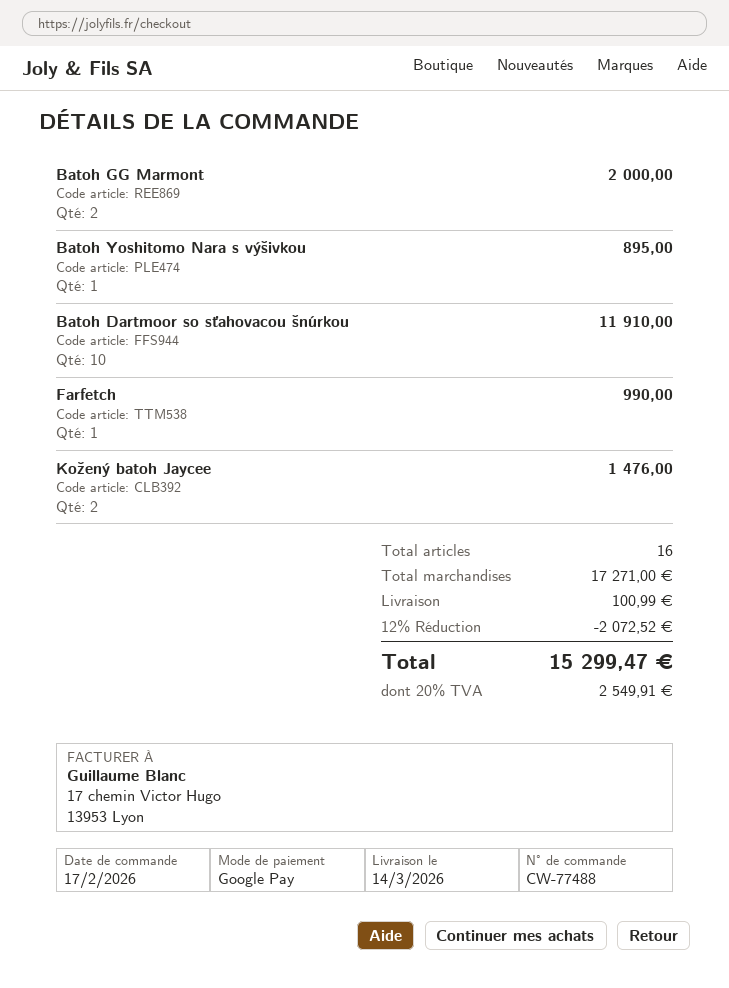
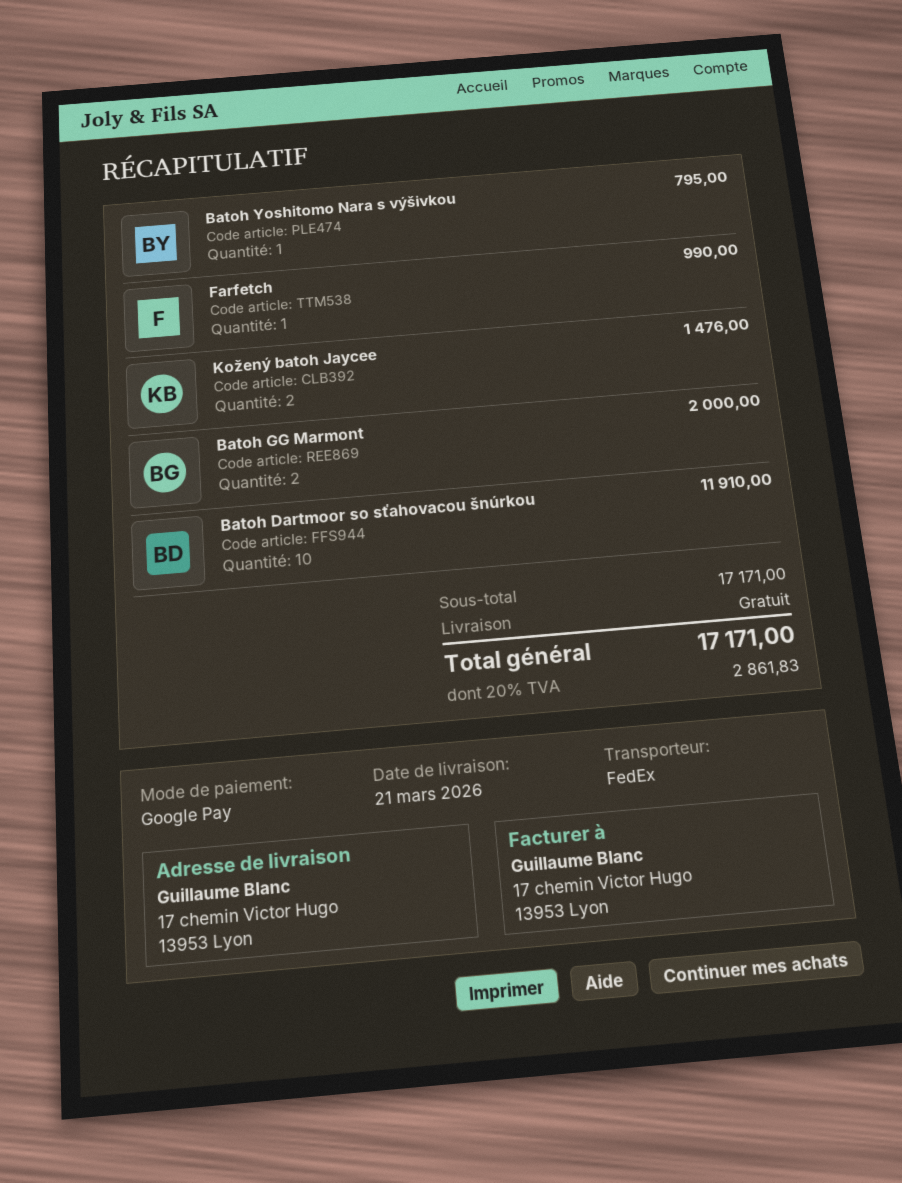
delivery date: 2026-03-14 -> 2026-03-21
Batoh Yoshitomo Nara s výšivkou: 1 for 895.00 -> 1 for 795.00
subtotal: 17271.00 -> 17171.00
discount: 12% = 2072.52 -> none
shipping: 100.99 -> 0.00
tax: 20% = 2549.91 -> 20% = 2861.83
total: 15299.47 -> 17171.00

